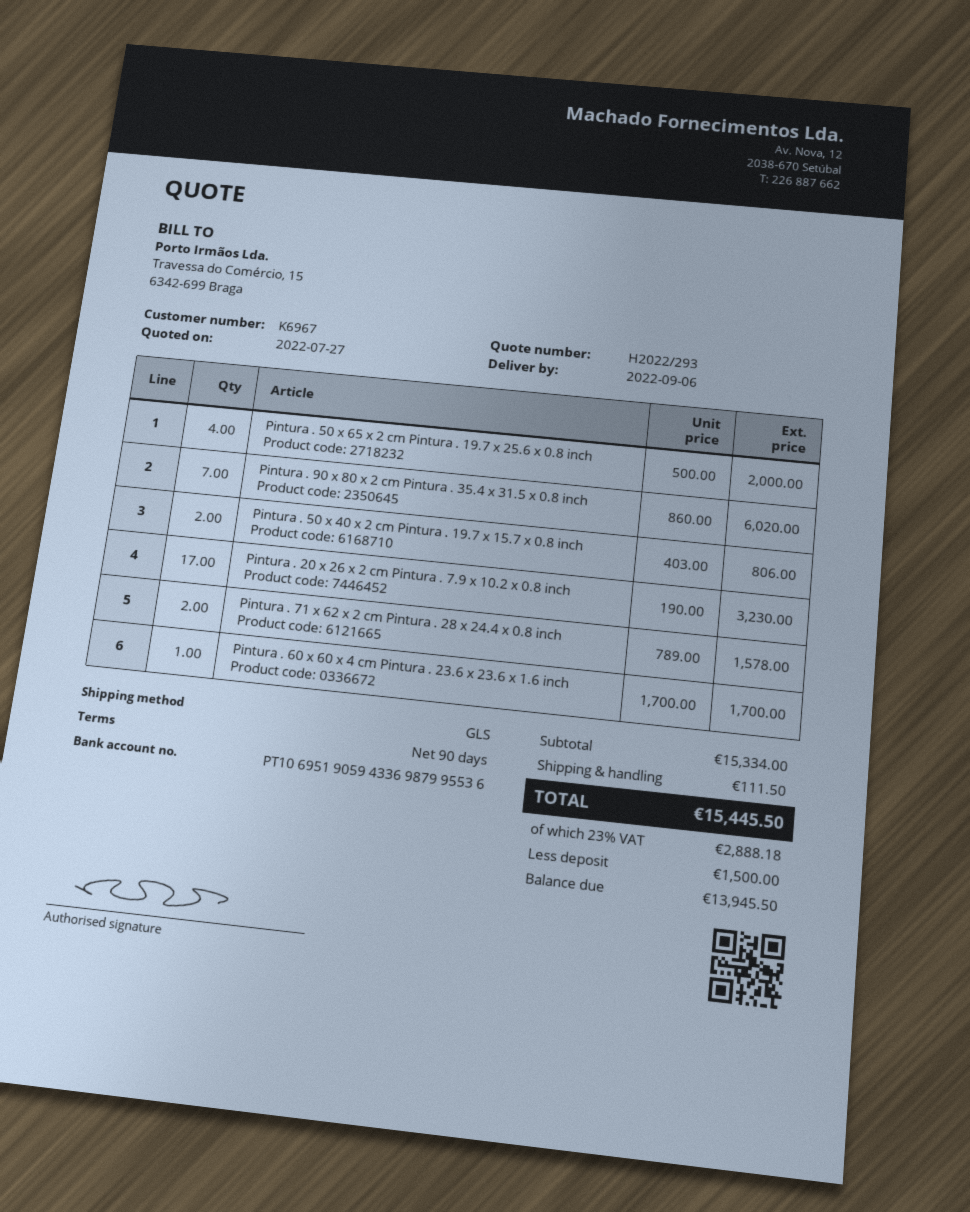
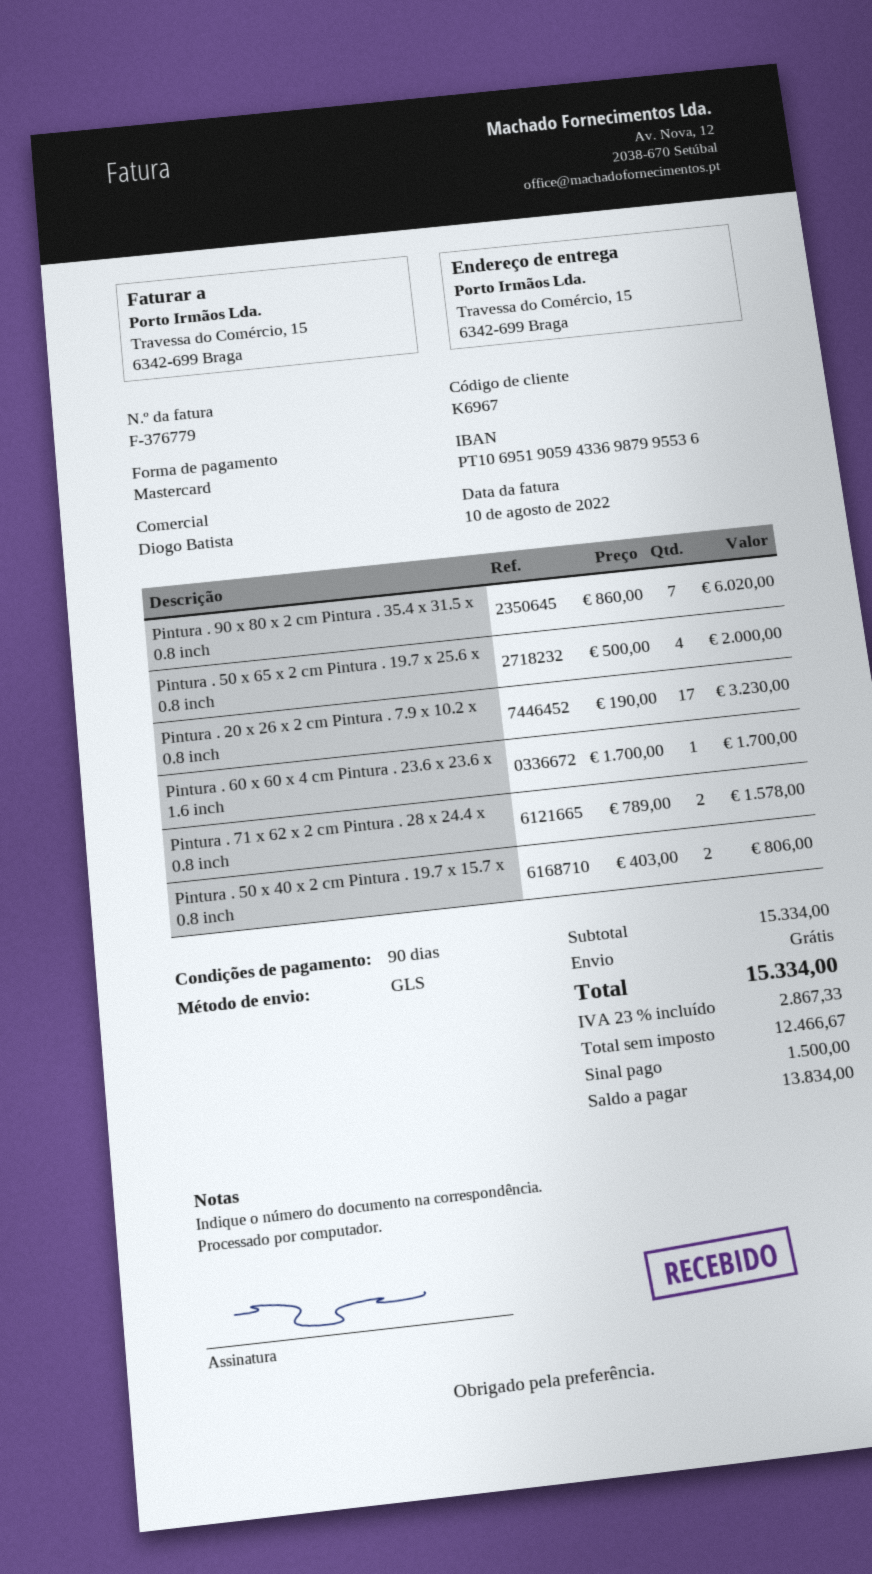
shipping: 111.50 -> 0.00
tax: 23% = 2888.18 -> 23% = 2867.33
total: 15445.50 -> 15334.00
balance: 13945.50 -> 13834.00

